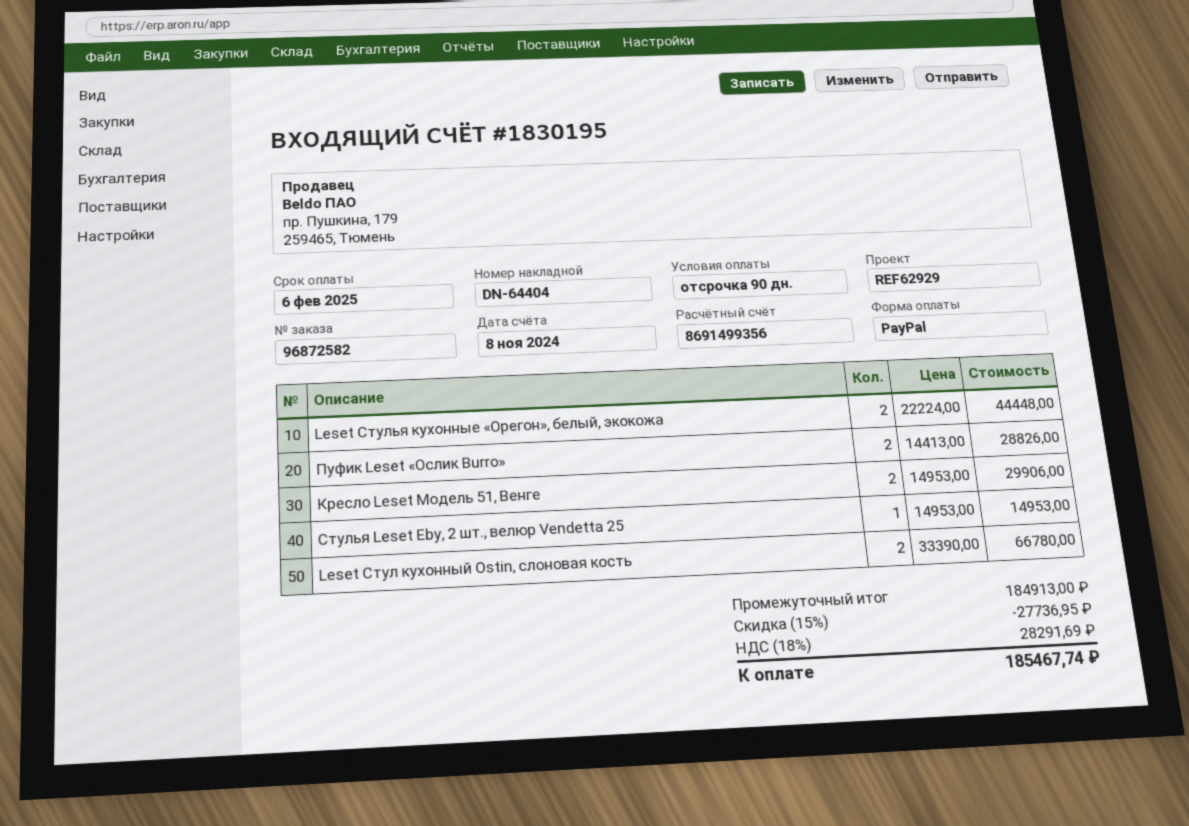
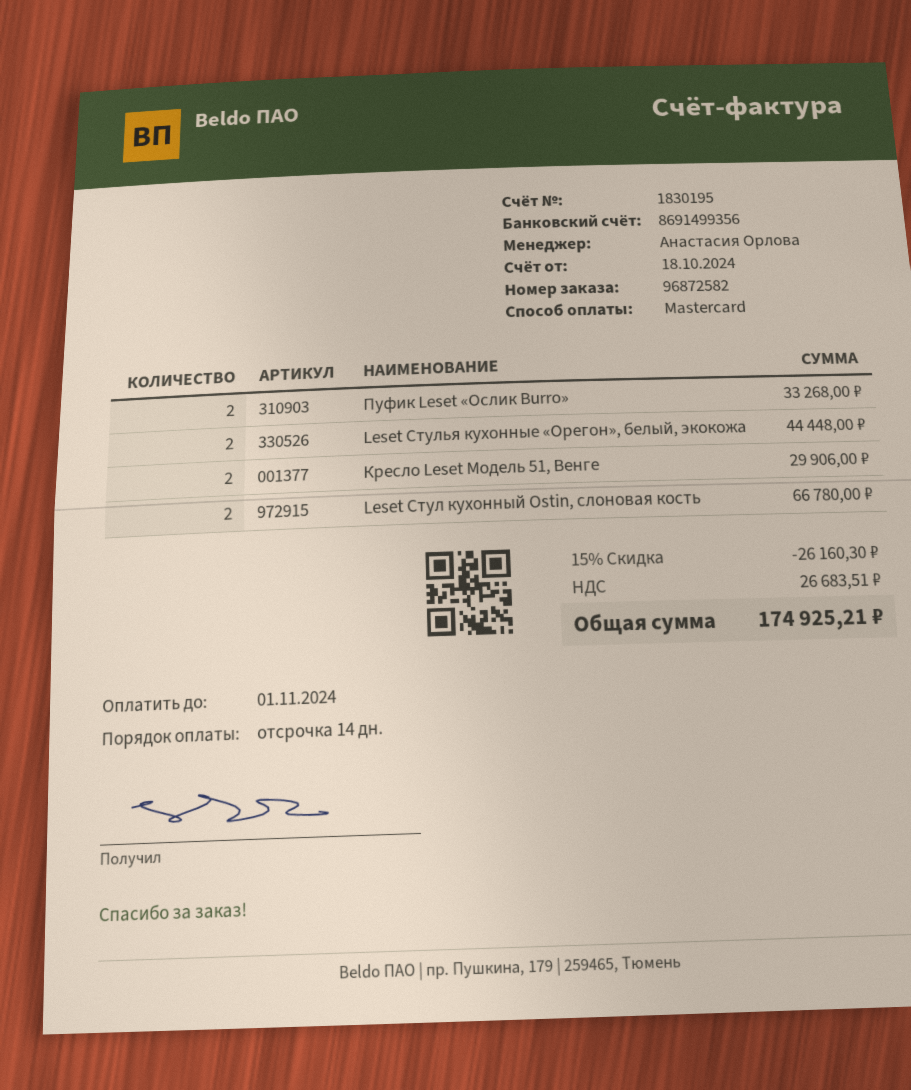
invoice date: 2024-11-08 -> 2024-10-18
payment terms: 90 days -> 14 days
due date: 2025-02-06 -> 2024-11-01
payment method: PayPal -> Mastercard
Пуфик Leset «Ослик Burro»: 2 for 28826.00 -> 2 for 33268.00
Стулья Leset Eby, 2 шт., велюр Vendetta 25: 1 for 14953.00 -> none
discount: 15% = 27736.95 -> 15% = 26160.30
tax: 28291.69 -> 26683.51
total: 185467.74 -> 174925.21

